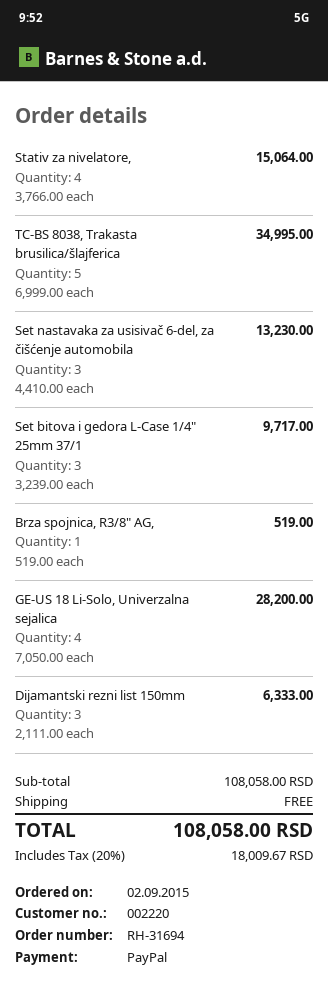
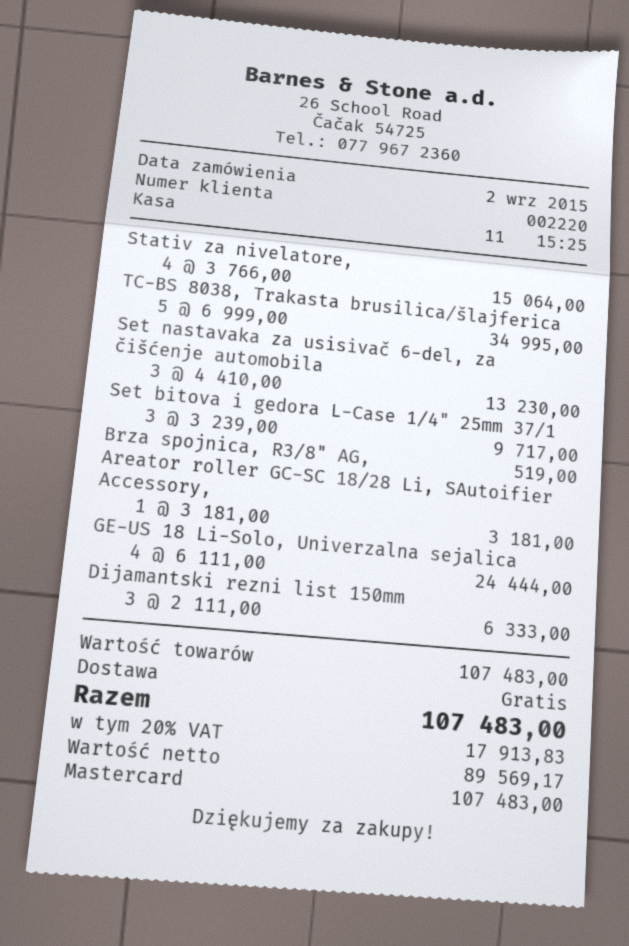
payment method: PayPal -> Mastercard
GE-US 18 Li-Solo, Univerzalna sejalica: 4 x 7050.00 = 28200.00 -> 4 x 6111.00 = 24444.00
Areator roller GC-SC 18/28 Li, SAutoifier Accessory,: none -> 1 x 3181.00 = 3181.00
subtotal: 108058.00 -> 107483.00
tax: 20% = 18009.67 -> 20% = 17913.83
total: 108058.00 -> 107483.00

